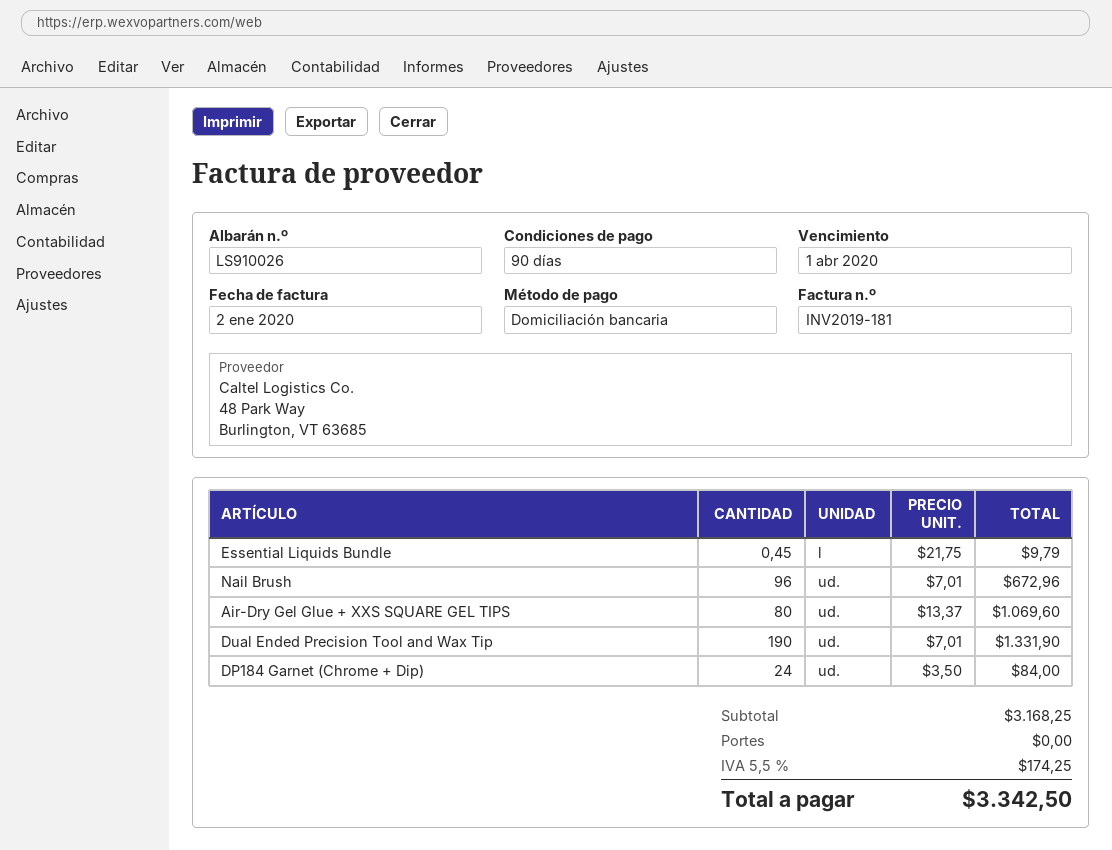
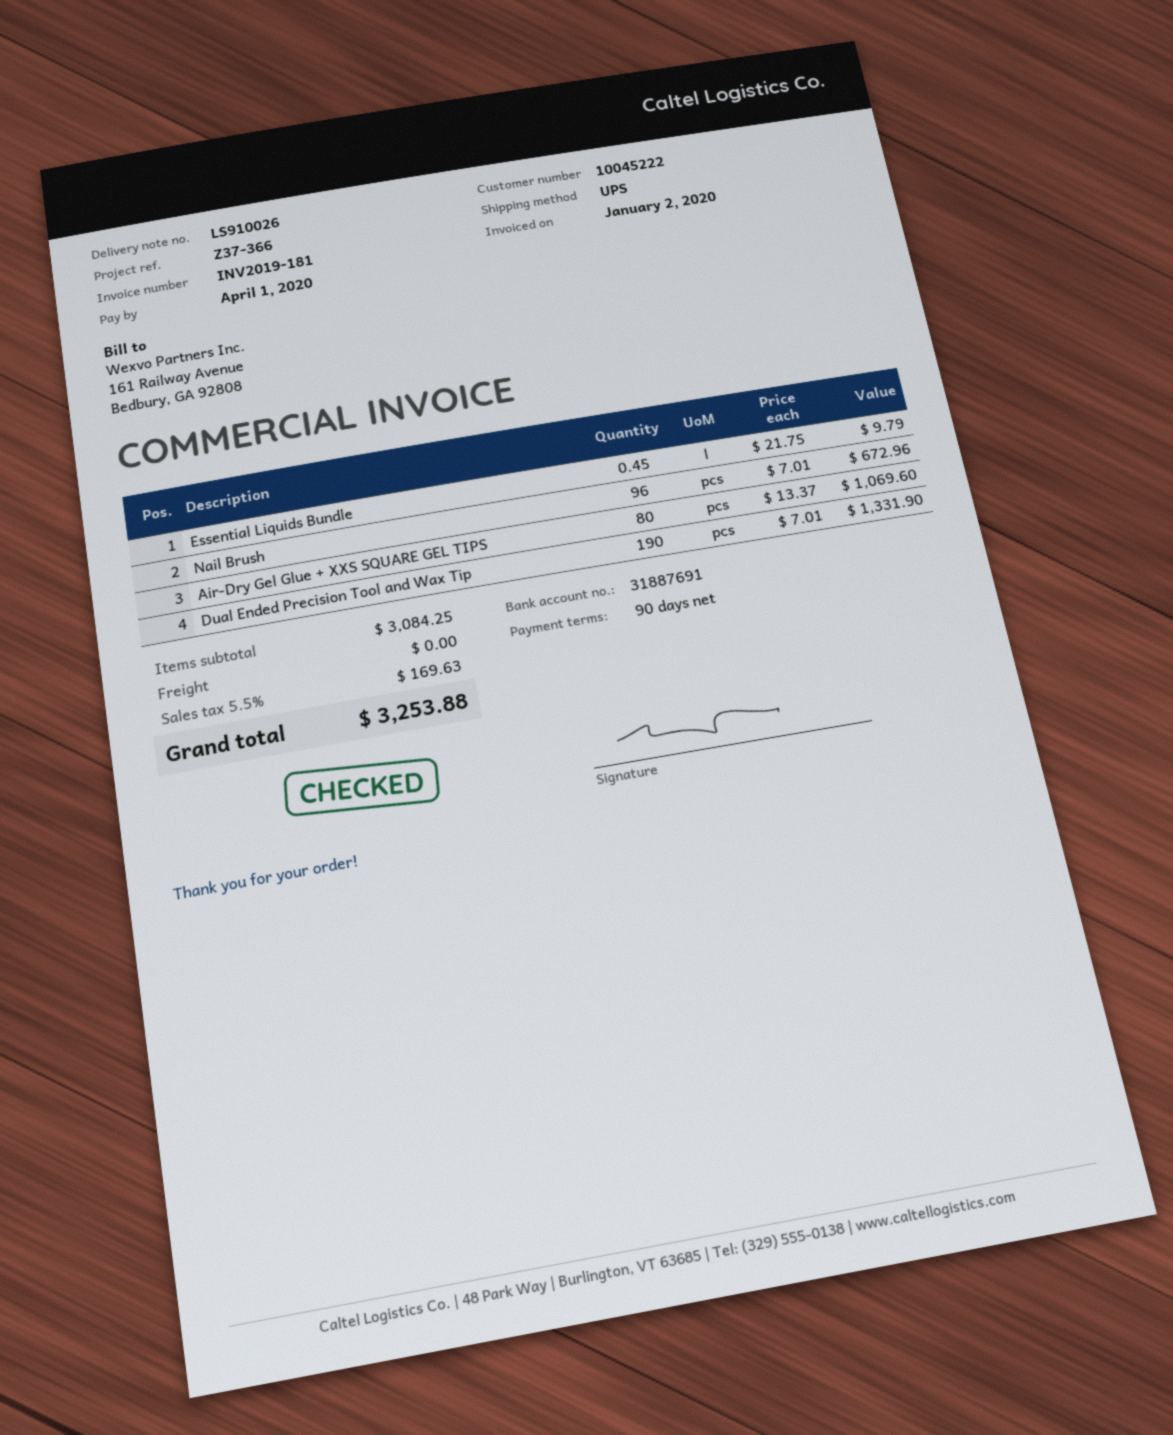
DP184 Garnet (Chrome + Dip): 24 x 3.50 = 84.00 -> none
subtotal: 3168.25 -> 3084.25
tax: 5.5% = 174.25 -> 5.5% = 169.63
total: 3342.50 -> 3253.88

